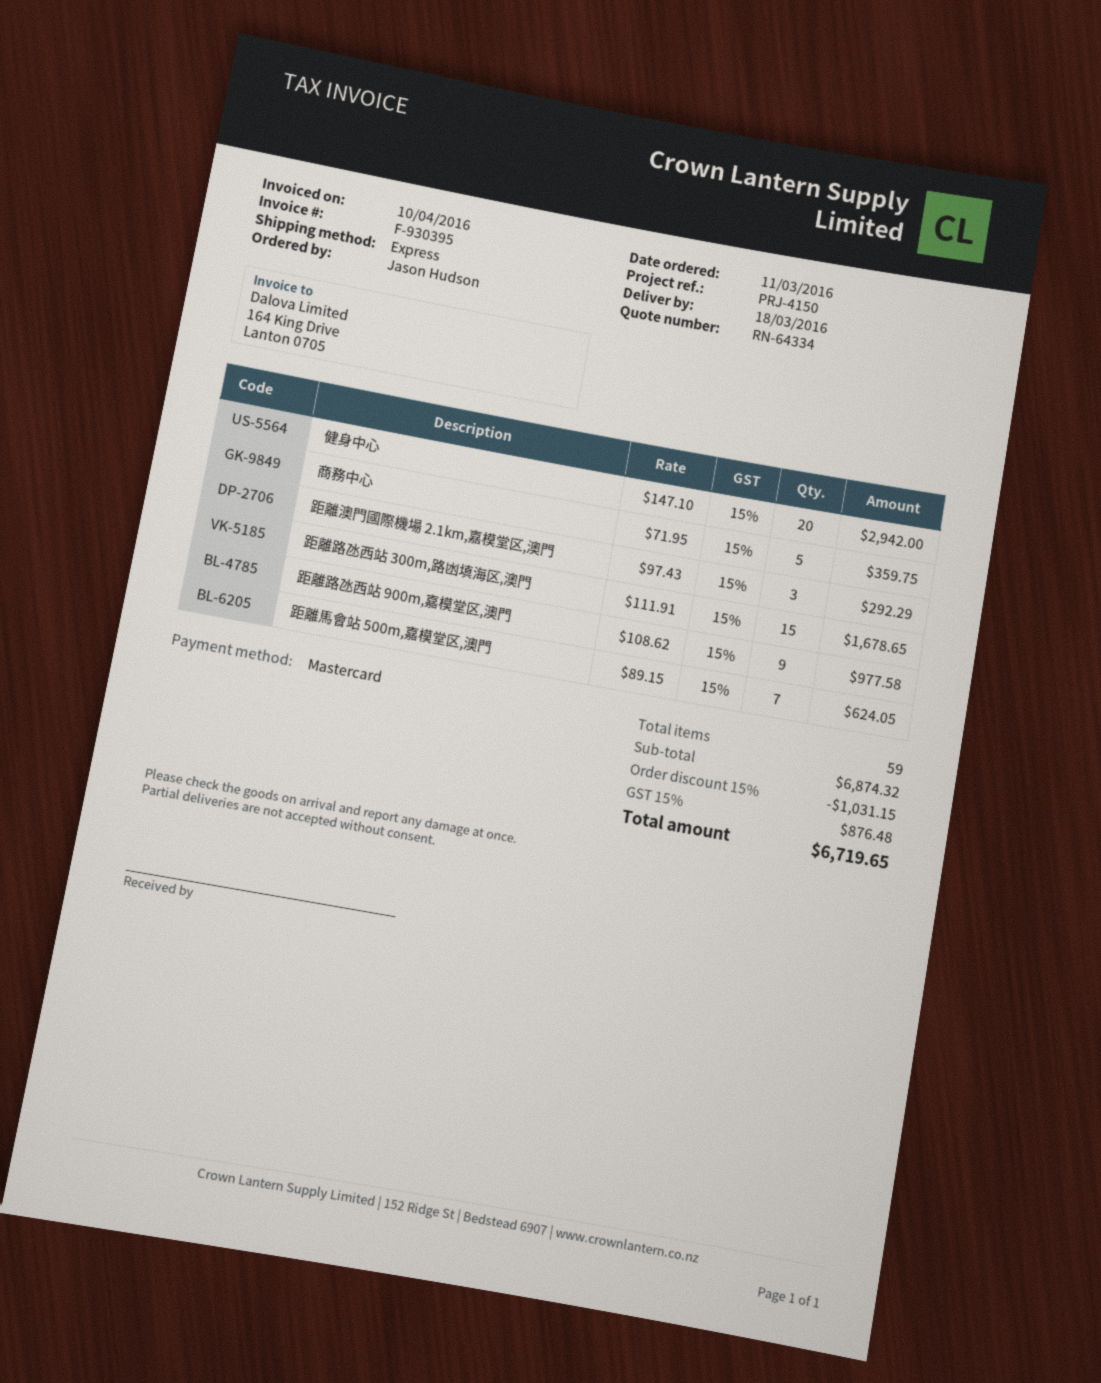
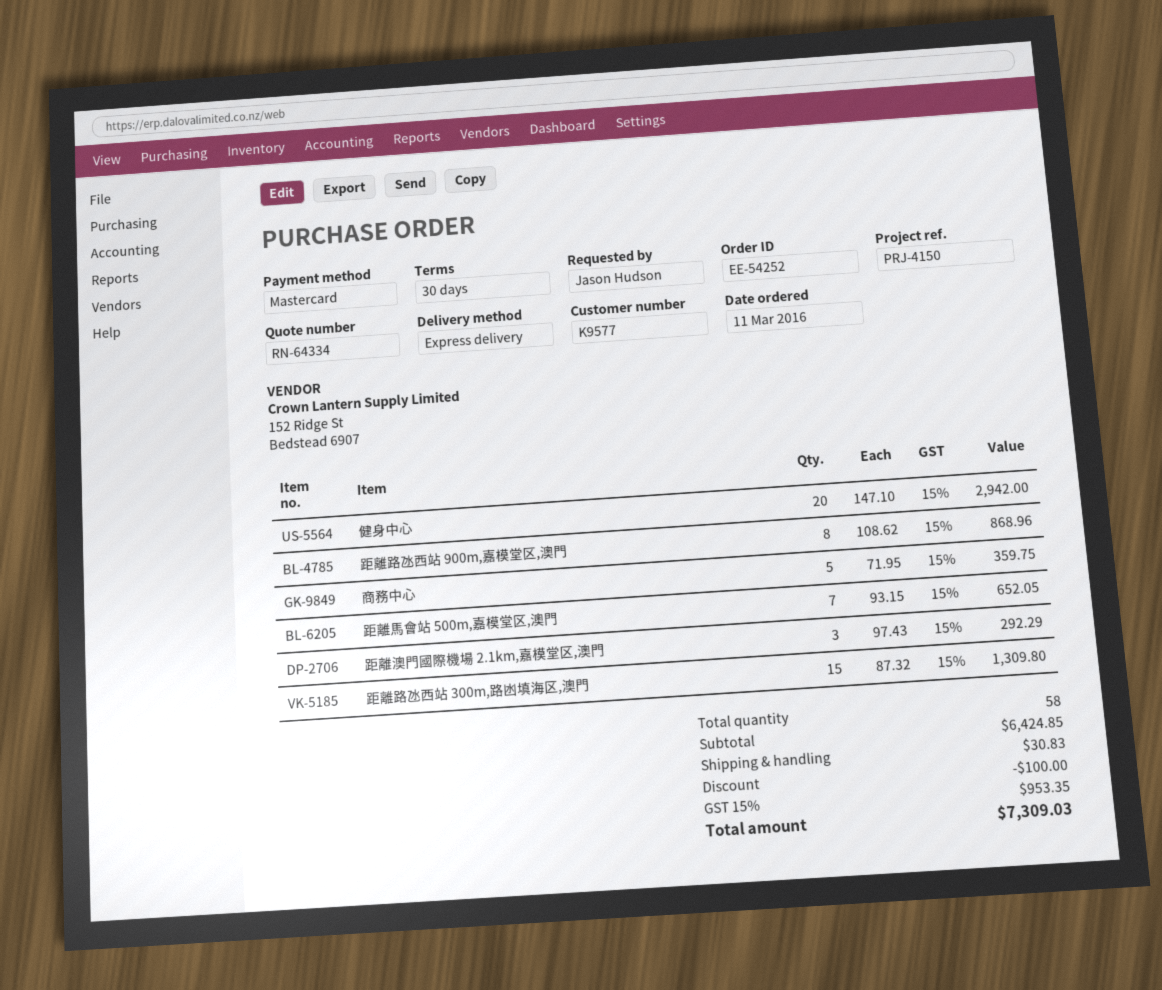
距離路氹西站 300m,路凼填海区,澳門: 15 x 111.91 = 1678.65 -> 15 x 87.32 = 1309.80
距離路氹西站 900m,嘉模堂区,澳門: 9 x 108.62 = 977.58 -> 8 x 108.62 = 868.96
距離馬會站 500m,嘉模堂区,澳門: 7 x 89.15 = 624.05 -> 7 x 93.15 = 652.05
total quantity: 59 -> 58
subtotal: 6874.32 -> 6424.85
discount: 1031.15 -> 100.00
shipping: none -> 30.83
tax: 15% = 876.48 -> 15% = 953.35
total: 6719.65 -> 7309.03

